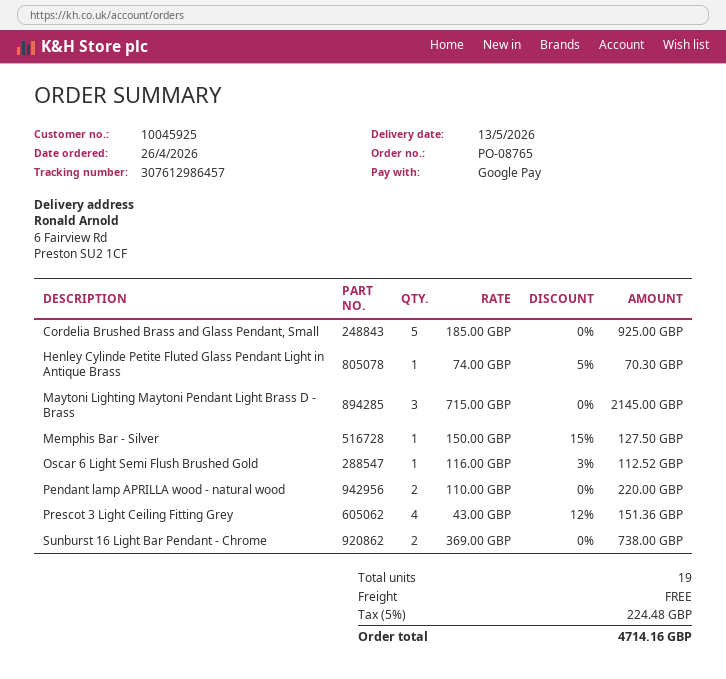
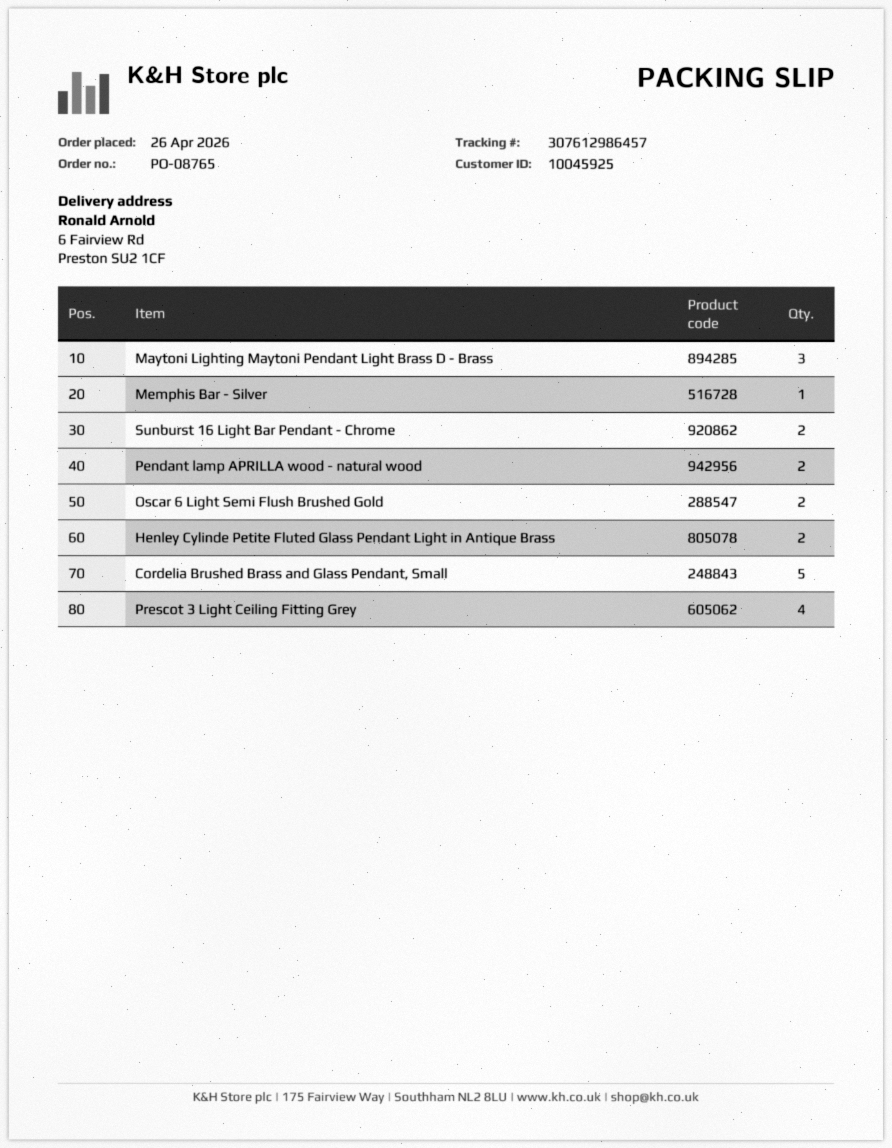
Henley Cylinde Petite Fluted Glass Pendant Light in Antique Brass: 1 -> 2
Oscar 6 Light Semi Flush Brushed Gold: 1 -> 2

